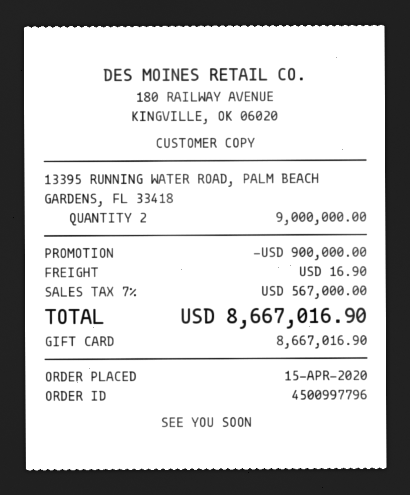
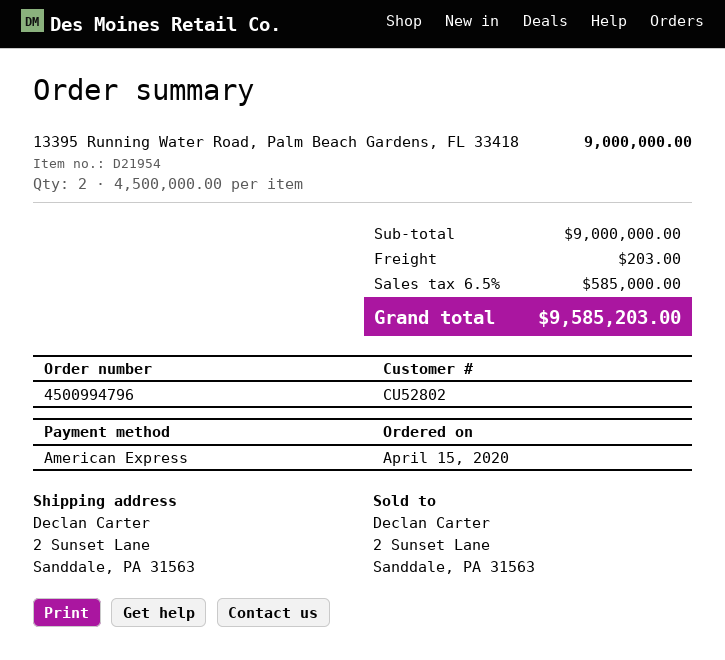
order number: 4500997796 -> 4500994796
payment method: gift card -> American Express
discount: 900000.00 -> none
shipping: 16.90 -> 203.00
tax: 7% = 567000.00 -> 6.5% = 585000.00
total: 8667016.90 -> 9585203.00

